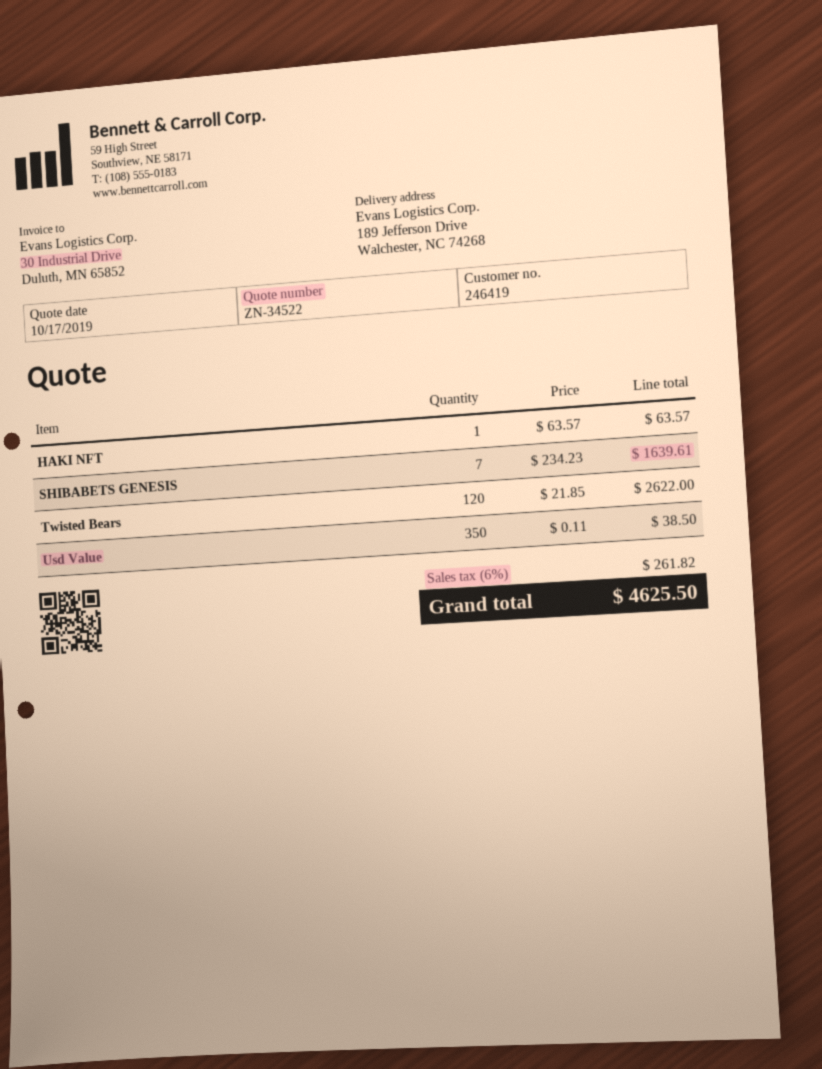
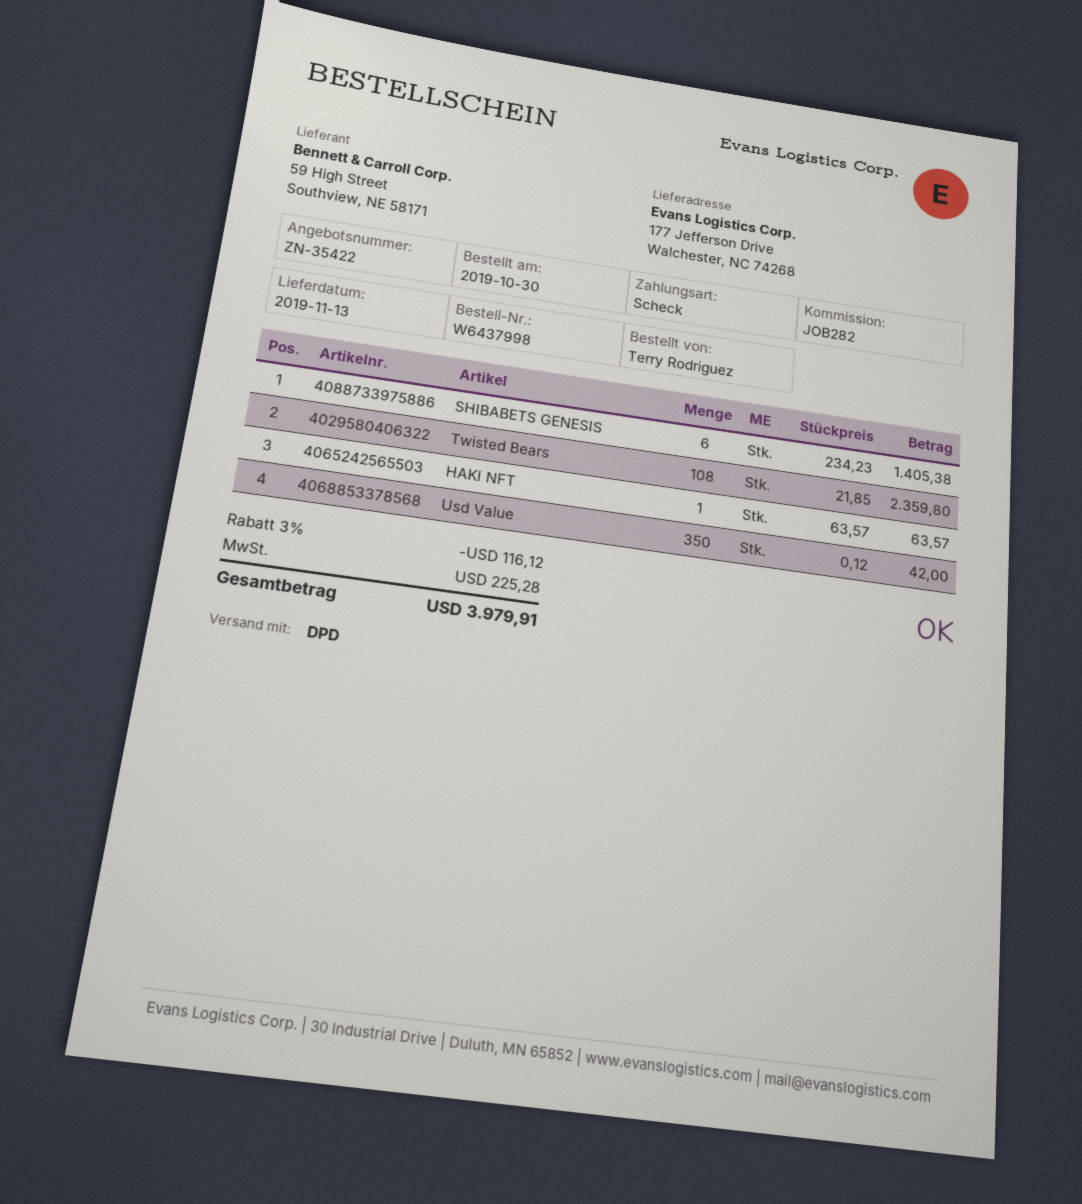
quote number: ZN-34522 -> ZN-35422
ship to: 189 Jefferson Drive, Walchester, NC 74268 -> 177 Jefferson Drive, Walchester, NC 74268
SHIBABETS GENESIS: 7 x 234.23 = 1639.61 -> 6 x 234.23 = 1405.38
Twisted Bears: 120 x 21.85 = 2622.00 -> 108 x 21.85 = 2359.80
Usd Value: 350 x 0.11 = 38.50 -> 350 x 0.12 = 42.00
discount: none -> 3% = 116.12
tax: 261.82 -> 225.28
total: 4625.50 -> 3979.91

